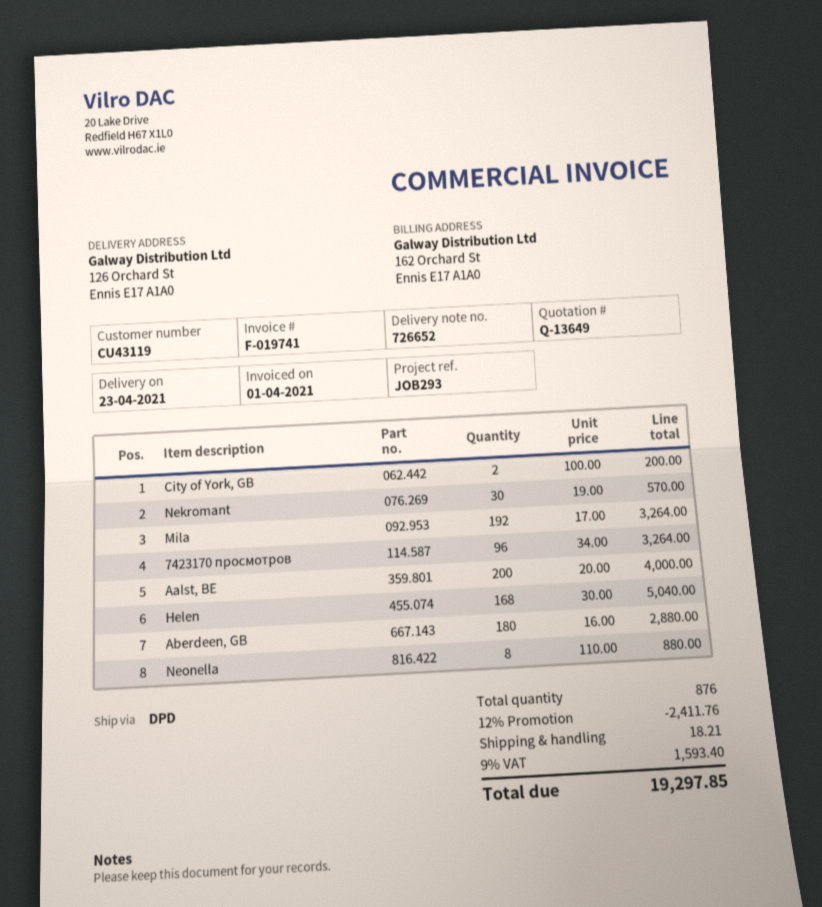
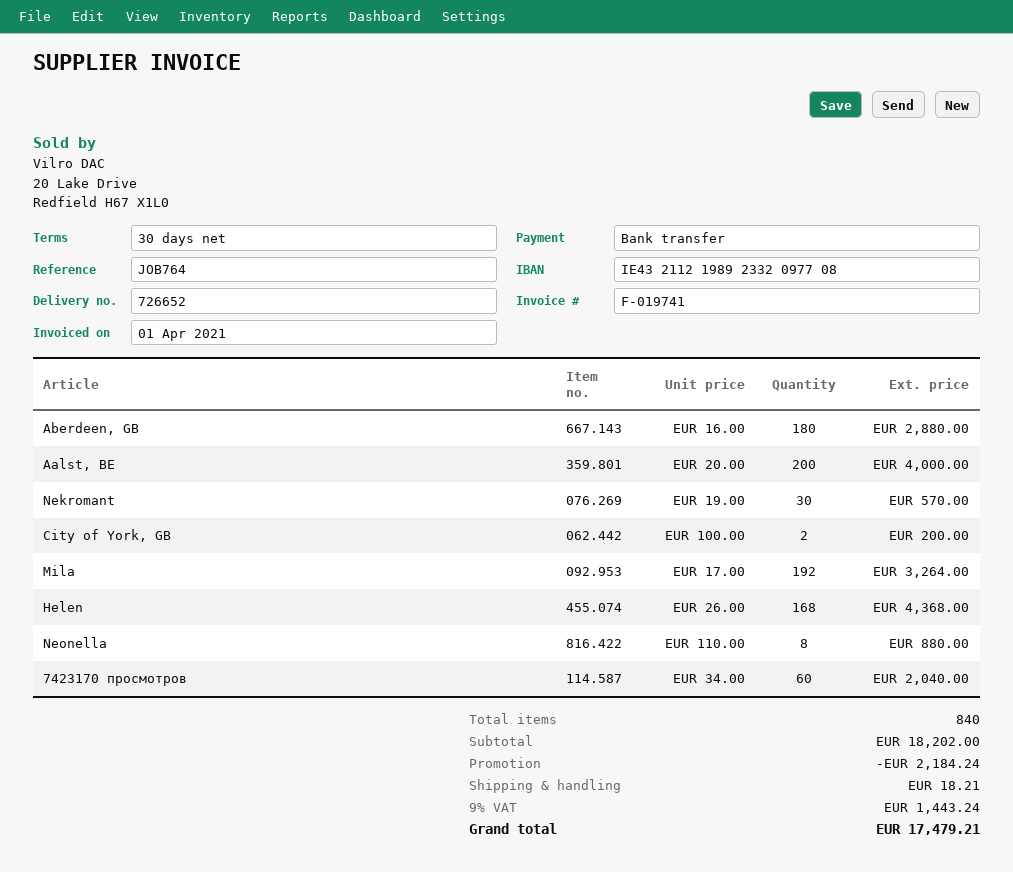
reference: JOB293 -> JOB764
7423170 просмотров: 96 x 34.00 = 3264.00 -> 60 x 34.00 = 2040.00
Helen: 168 x 30.00 = 5040.00 -> 168 x 26.00 = 4368.00
total quantity: 876 -> 840
discount: 2411.76 -> 2184.24
tax: 9% = 1593.40 -> 9% = 1443.24
total: 19297.85 -> 17479.21

